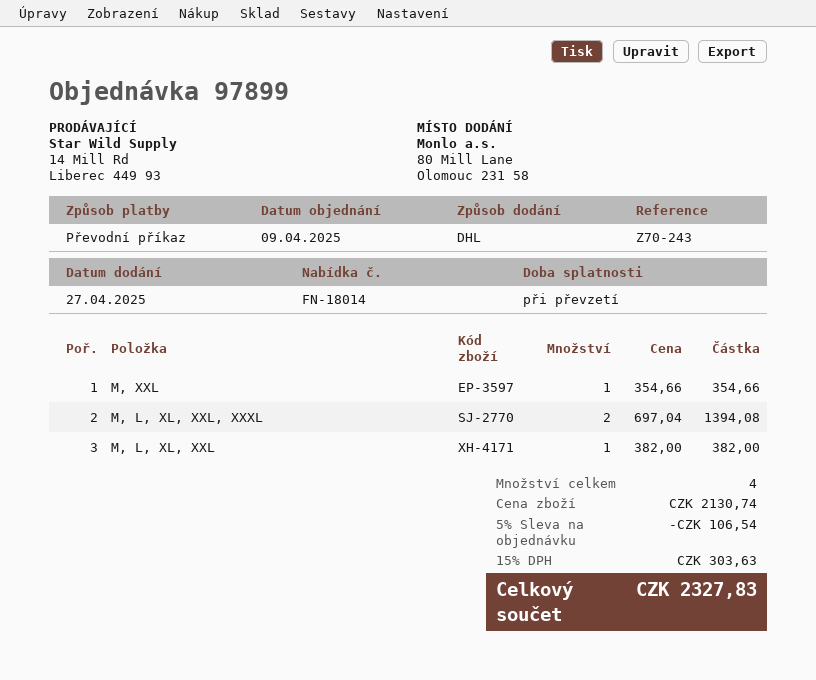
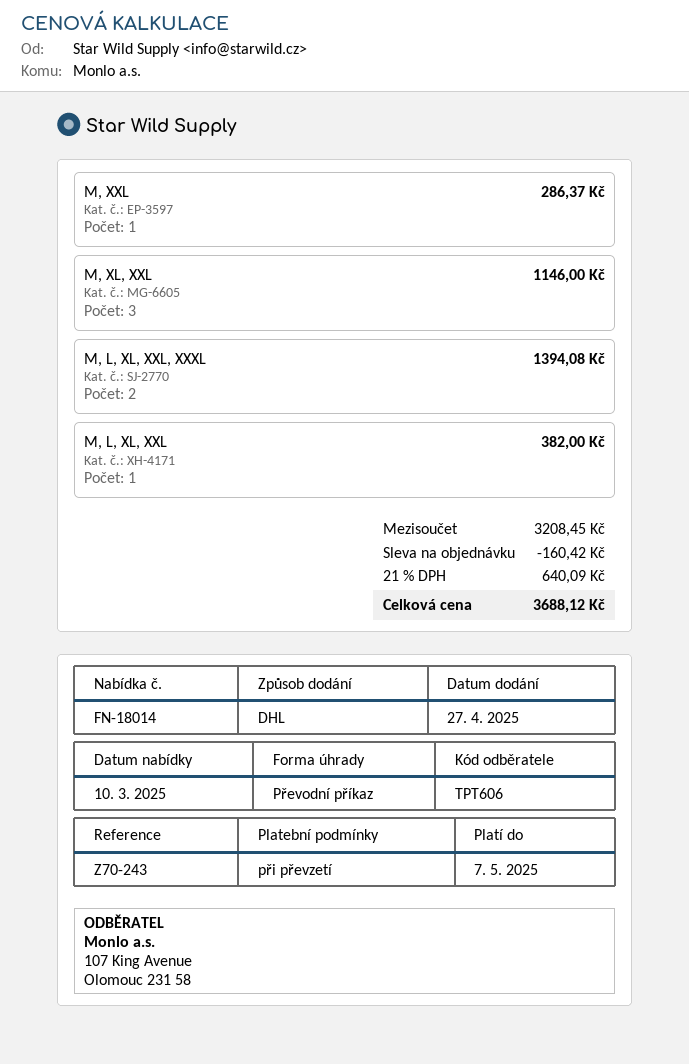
M, XXL: 1 for 354.66 -> 1 for 286.37
M, XL, XXL: none -> 3 for 1146.00
subtotal: 2130.74 -> 3208.45
discount: 106.54 -> 160.42
tax: 15% = 303.63 -> 21% = 640.09
total: 2327.83 -> 3688.12

